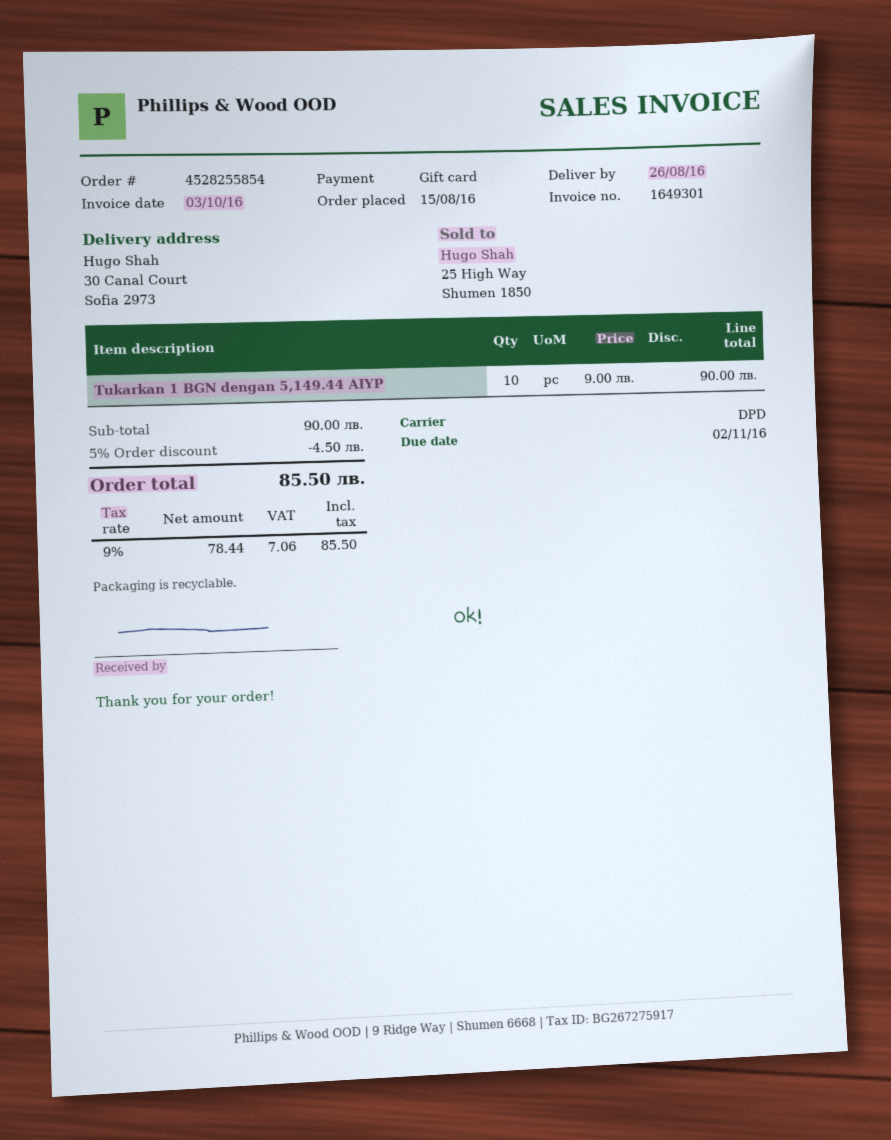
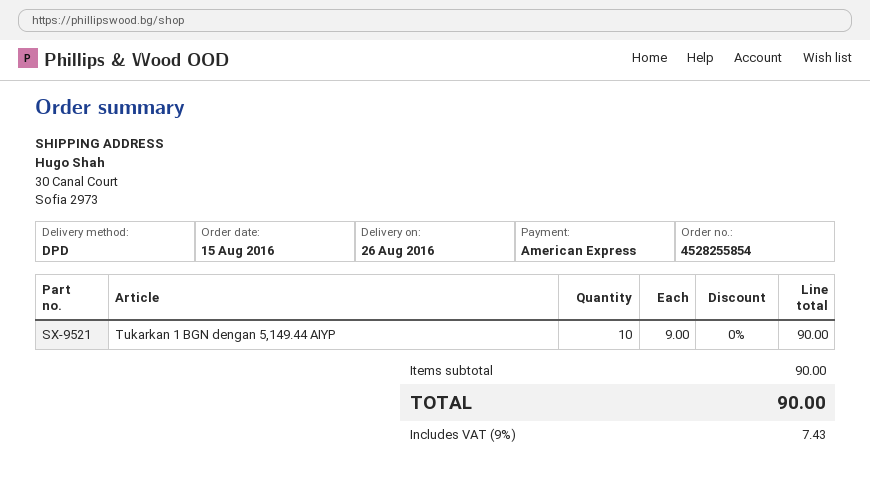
payment method: gift card -> American Express
discount: 5% = 4.50 -> none
tax: 9% = 7.06 -> 9% = 7.43
total: 85.50 -> 90.00

